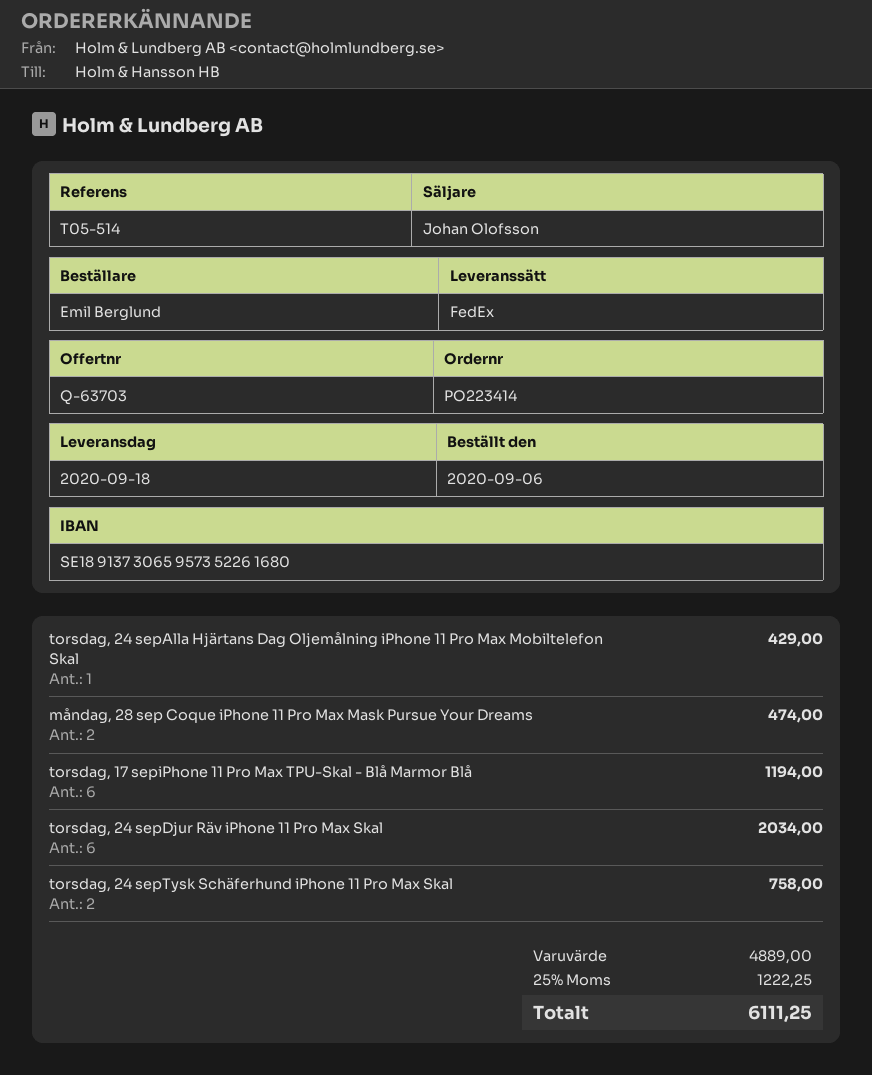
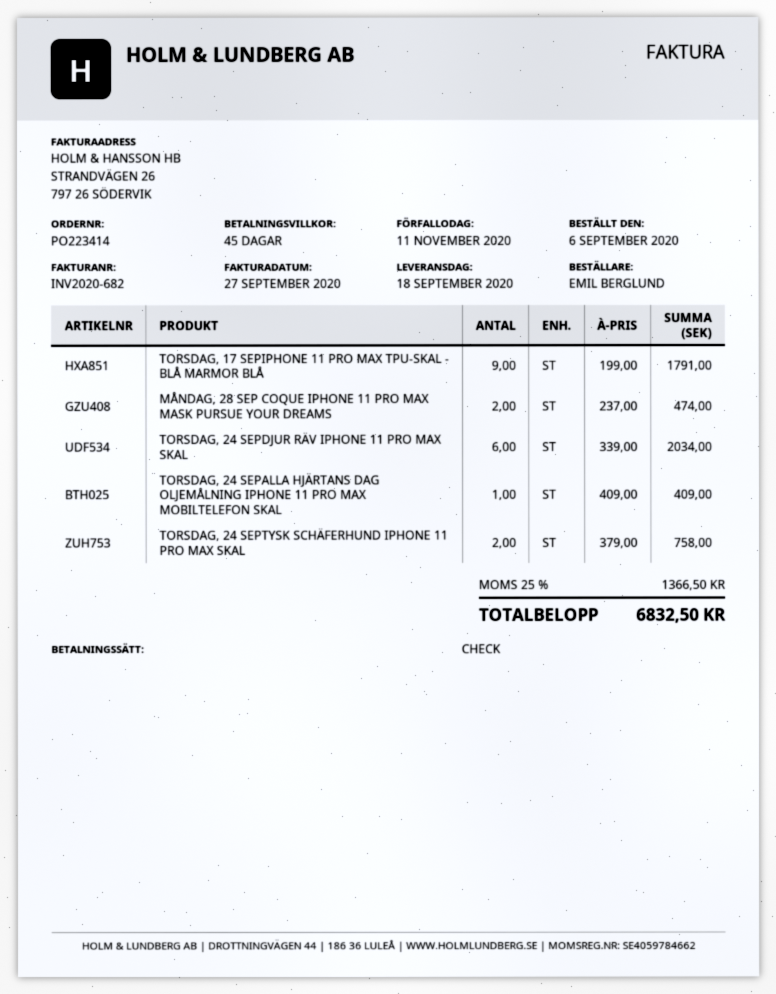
torsdag, 24 sepAlla Hjärtans Dag Oljemålning iPhone 11 Pro Max Mobiltelefon Skal: 1 for 429.00 -> 1 for 409.00
torsdag, 17 sepiPhone 11 Pro Max TPU-Skal - Blå Marmor Blå: 6 for 1194.00 -> 9 for 1791.00
tax: 25% = 1222.25 -> 25% = 1366.50
total: 6111.25 -> 6832.50

